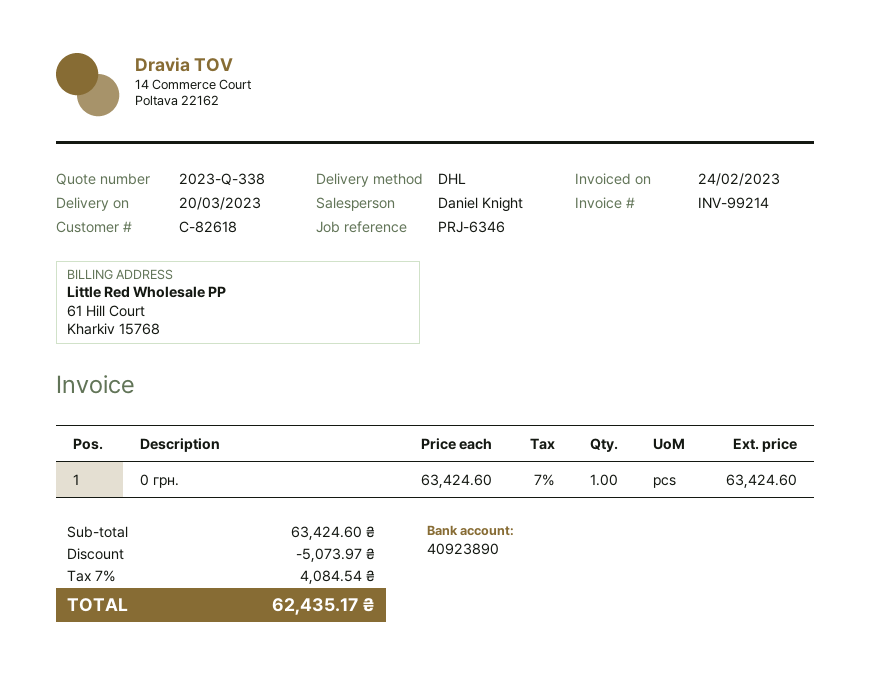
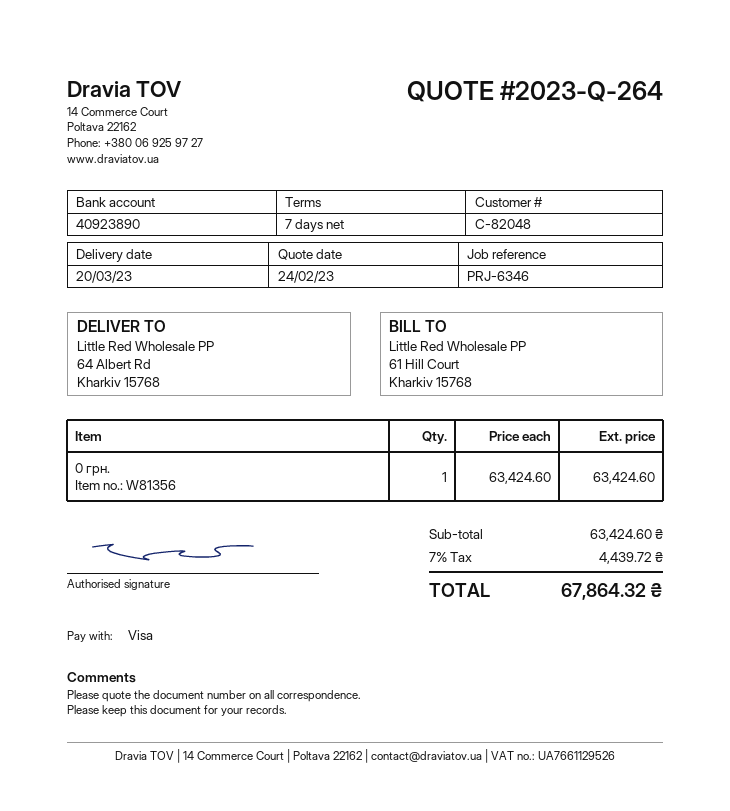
quote number: 2023-Q-338 -> 2023-Q-264
customer number: C-82618 -> C-82048
discount: 5073.97 -> none
tax: 7% = 4084.54 -> 7% = 4439.72
total: 62435.17 -> 67864.32

